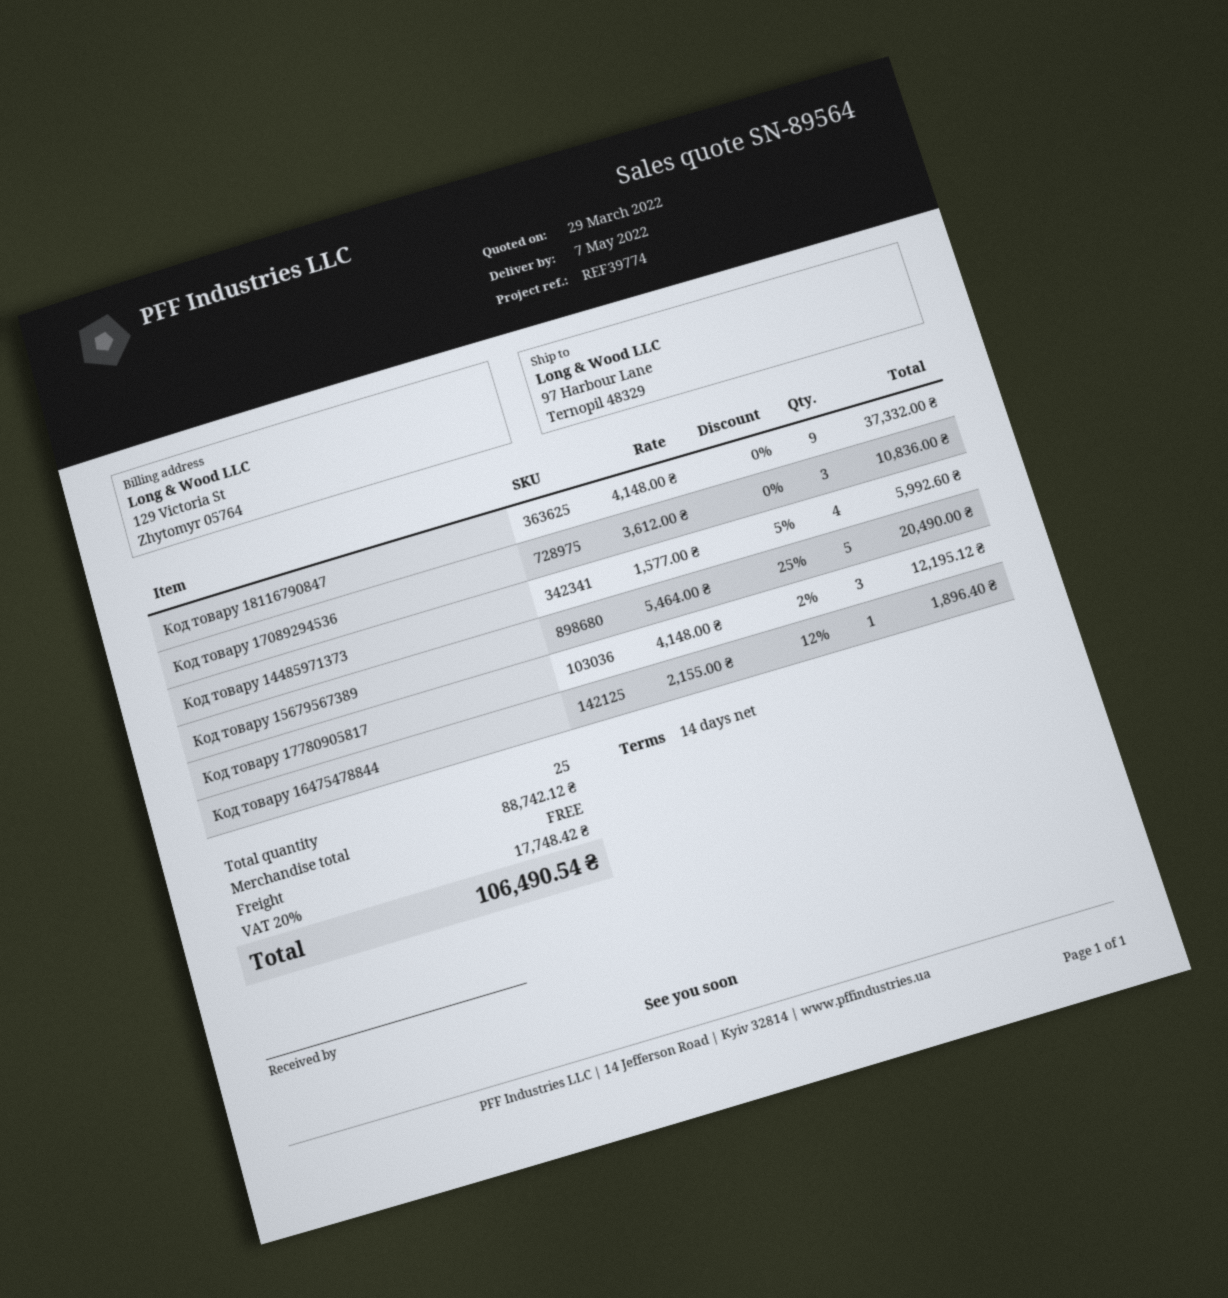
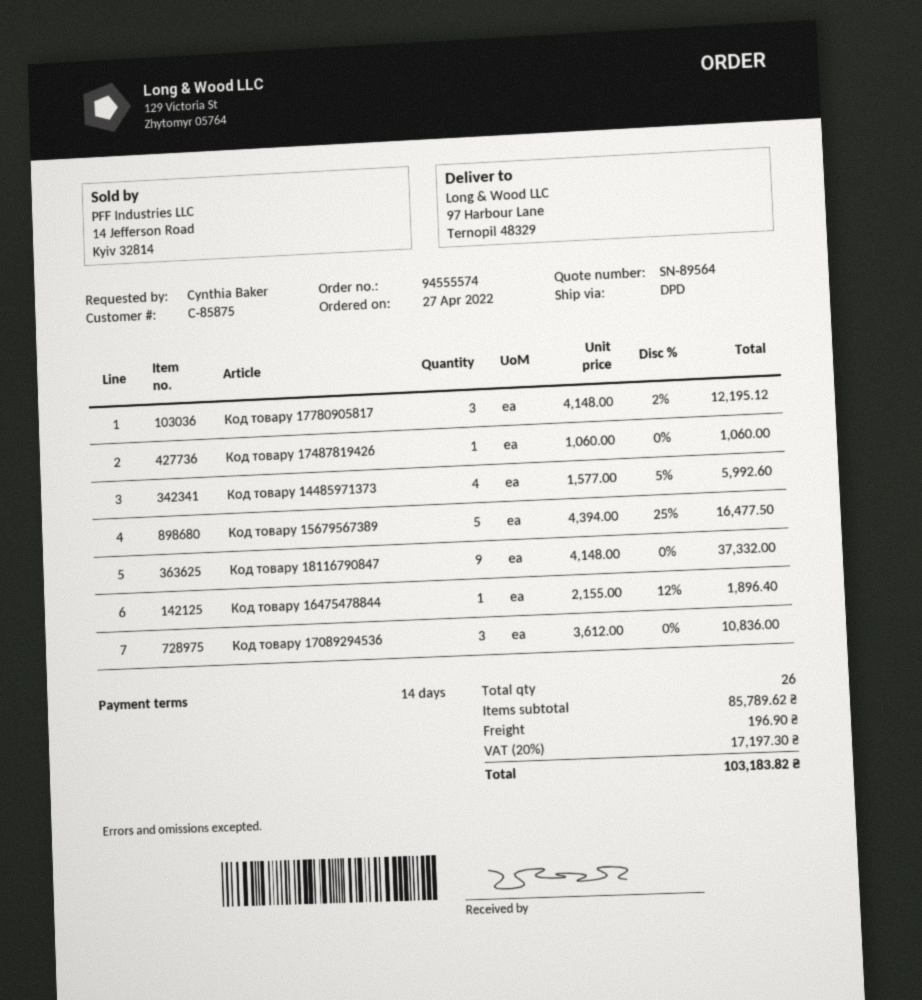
Код товару 15679567389: 5 x 5464.00 - 25% = 20490.00 -> 5 x 4394.00 - 25% = 16477.50
Код товару 17487819426: none -> 1 x 1060.00 = 1060.00
total quantity: 25 -> 26
subtotal: 88742.12 -> 85789.62
shipping: 0.00 -> 196.90
tax: 20% = 17748.42 -> 20% = 17197.30
total: 106490.54 -> 103183.82

